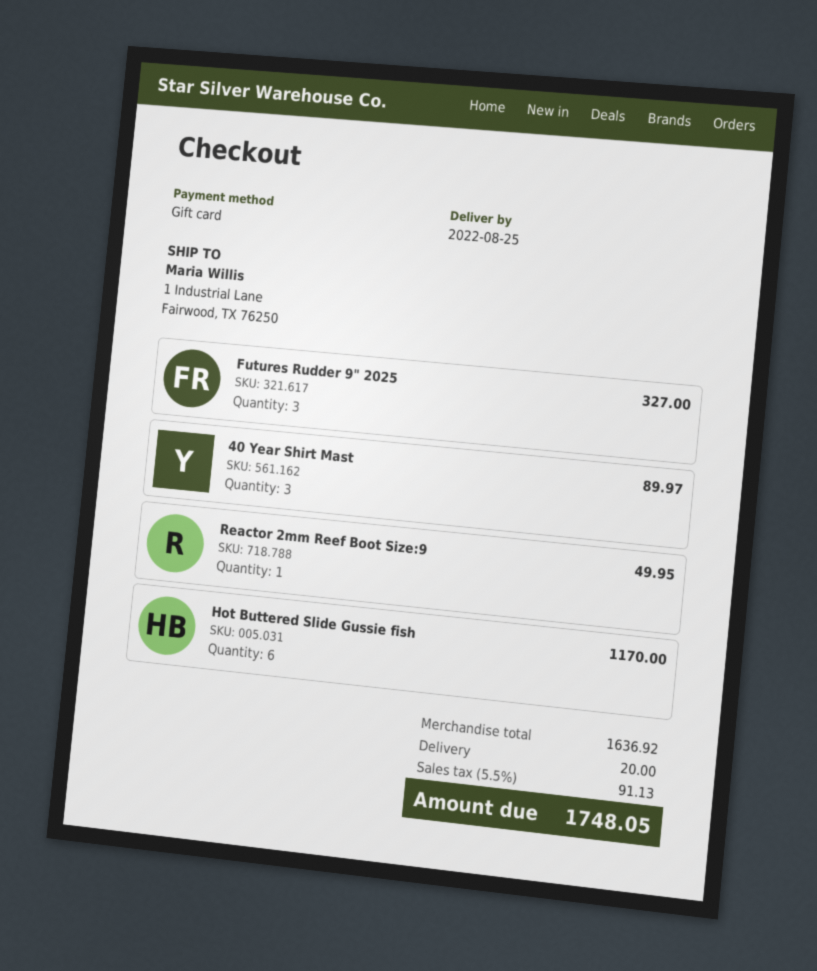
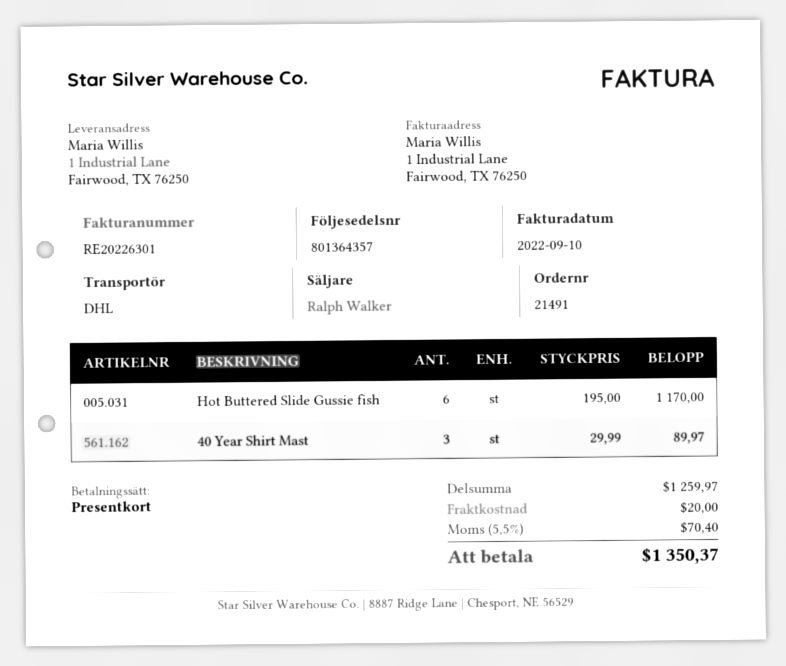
Futures Rudder 9" 2025: 3 for 327.00 -> none
Reactor 2mm Reef Boot Size:9: 1 for 49.95 -> none
subtotal: 1636.92 -> 1259.97
tax: 5.5% = 91.13 -> 5.5% = 70.40
total: 1748.05 -> 1350.37

